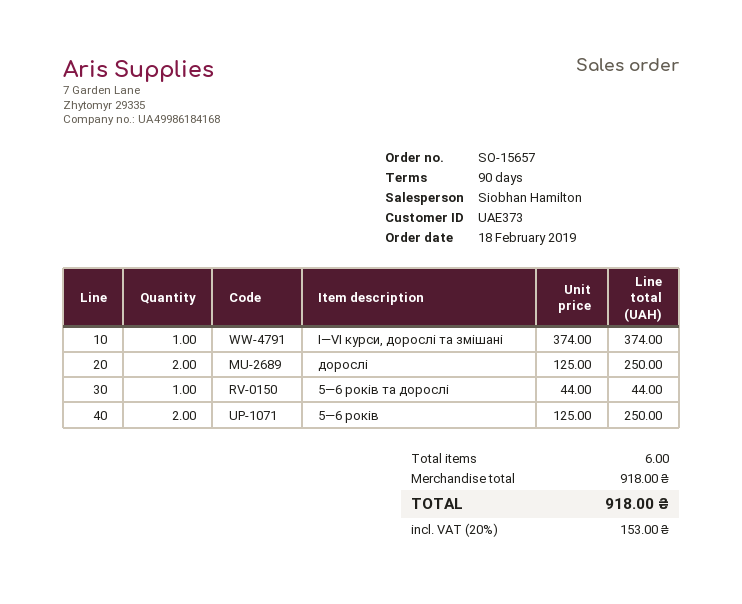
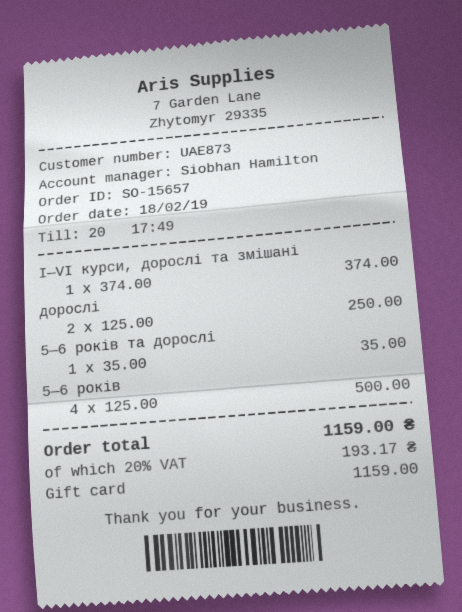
customer number: UAE373 -> UAE873
5—6 років та дорослі: 1 x 44.00 = 44.00 -> 1 x 35.00 = 35.00
5—6 років: 2 x 125.00 = 250.00 -> 4 x 125.00 = 500.00
tax: 20% = 153.00 -> 20% = 193.17
total: 918.00 -> 1159.00

